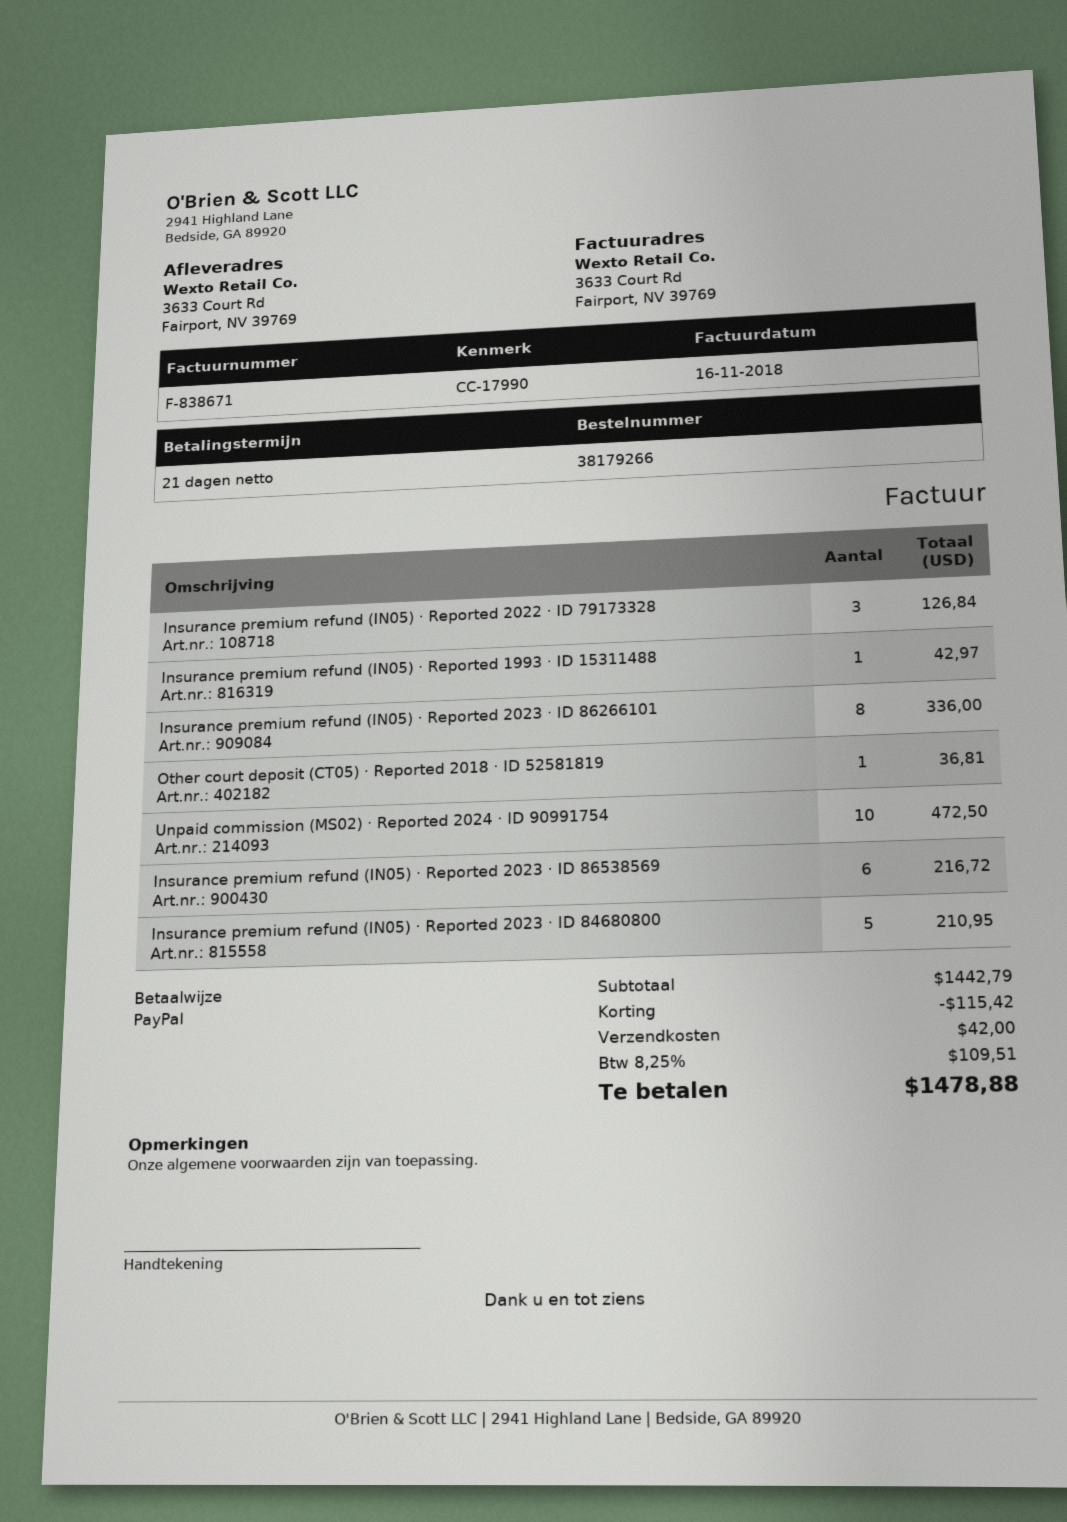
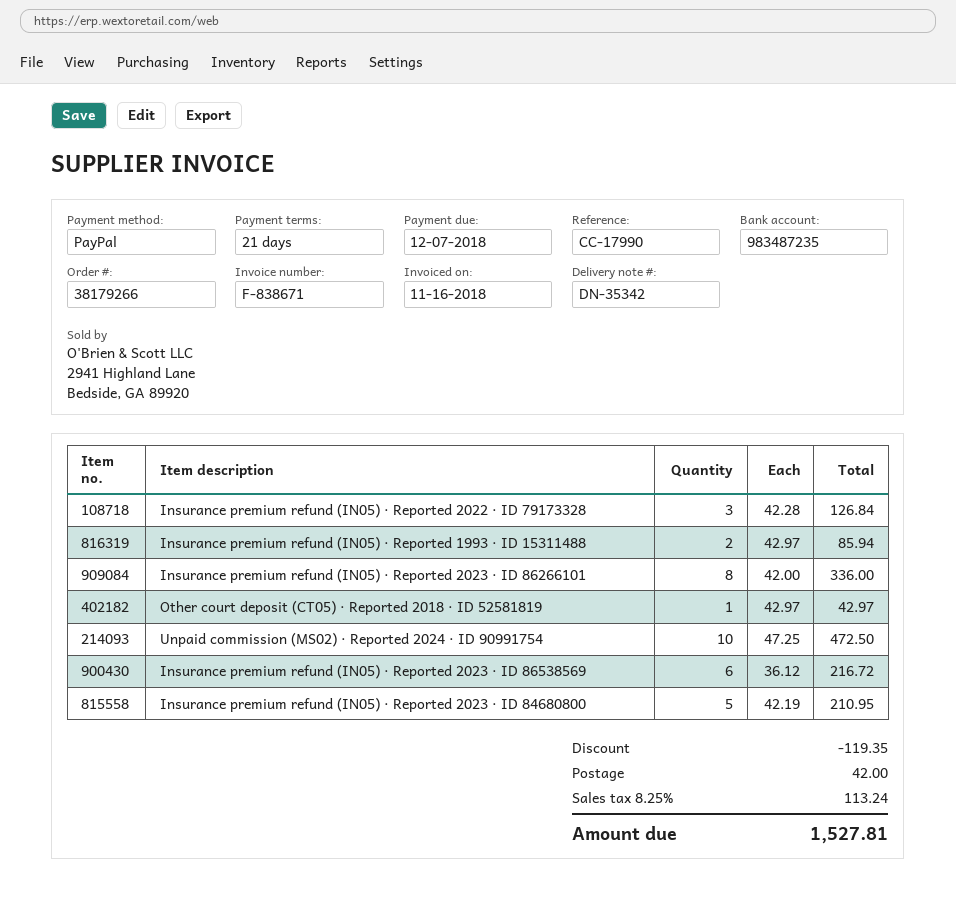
Insurance premium refund (IN05) · Reported 1993 · ID 15311488: 1 for 42.97 -> 2 for 85.94
Other court deposit (CT05) · Reported 2018 · ID 52581819: 1 for 36.81 -> 1 for 42.97
discount: 115.42 -> 119.35
tax: 8.25% = 109.51 -> 8.25% = 113.24
total: 1478.88 -> 1527.81

